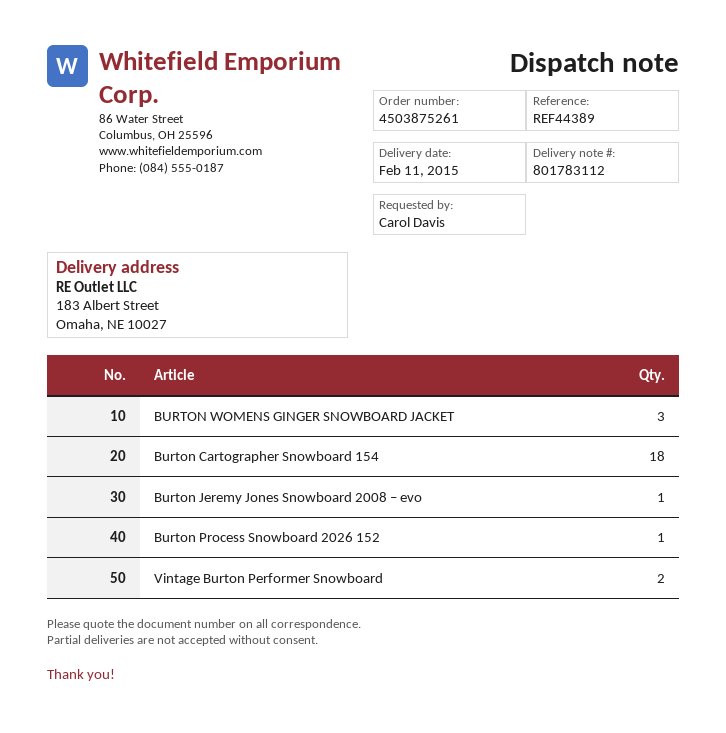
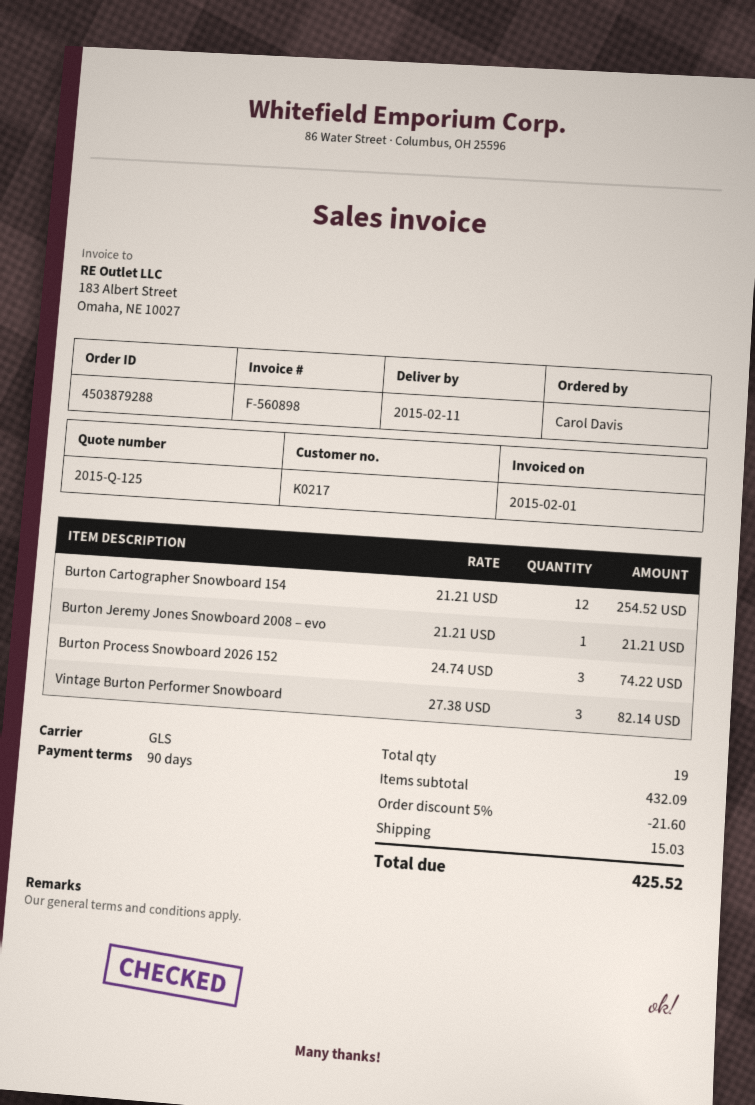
order number: 4503875261 -> 4503879288
BURTON WOMENS GINGER SNOWBOARD JACKET: 3 -> none
Burton Cartographer Snowboard 154: 18 -> 12
Burton Process Snowboard 2026 152: 1 -> 3
Vintage Burton Performer Snowboard: 2 -> 3

